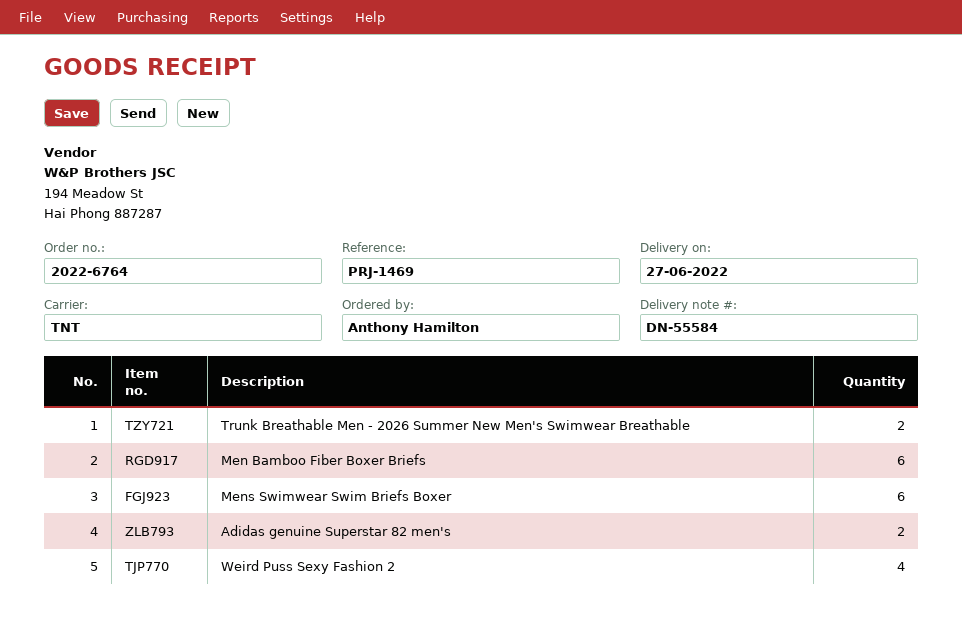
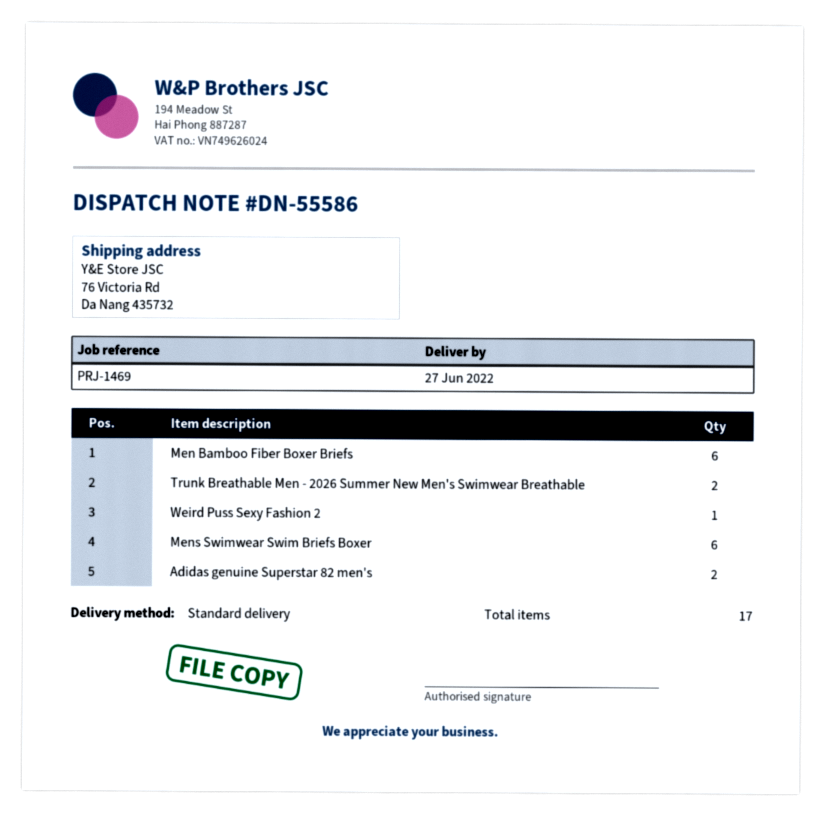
delivery note number: DN-55584 -> DN-55586
shipping method: TNT -> standard
Weird Puss Sexy Fashion 2: 4 -> 1

